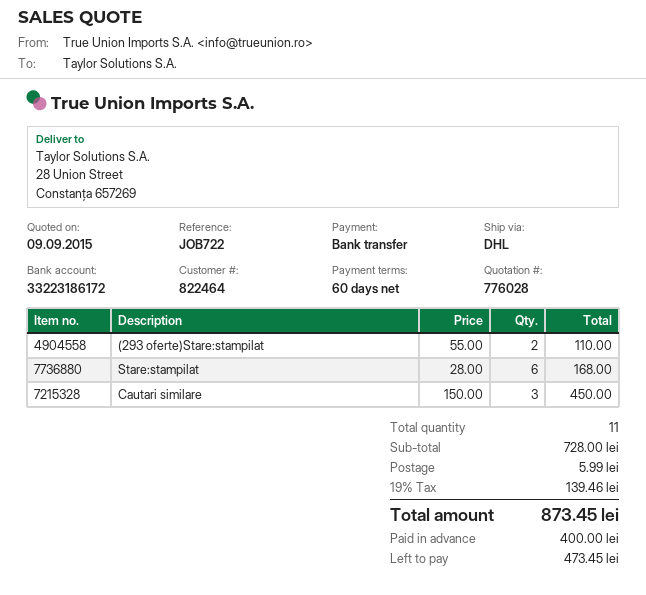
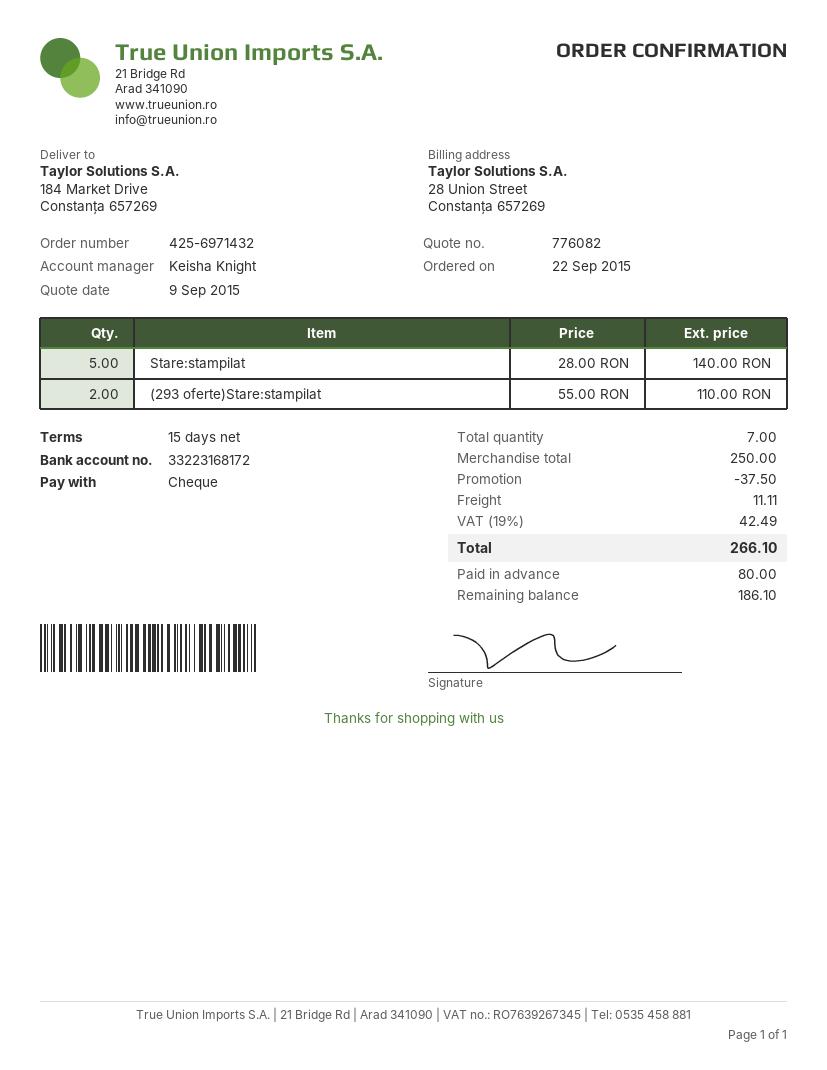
quote number: 776028 -> 776082
payment terms: 60 days -> 15 days
payment method: bank transfer -> cheque
bank account: 33223186172 -> 33223168172
ship to: 28 Union Street, Constanța 657269 -> 184 Market Drive, Constanța 657269
Stare:stampilat: 6 x 28.00 = 168.00 -> 5 x 28.00 = 140.00
Cautari similare: 3 x 150.00 = 450.00 -> none
total quantity: 11 -> 7
subtotal: 728.00 -> 250.00
discount: none -> 37.50
shipping: 5.99 -> 11.11
tax: 19% = 139.46 -> 19% = 42.49
total: 873.45 -> 266.10
deposit: 400.00 -> 80.00
balance: 473.45 -> 186.10

